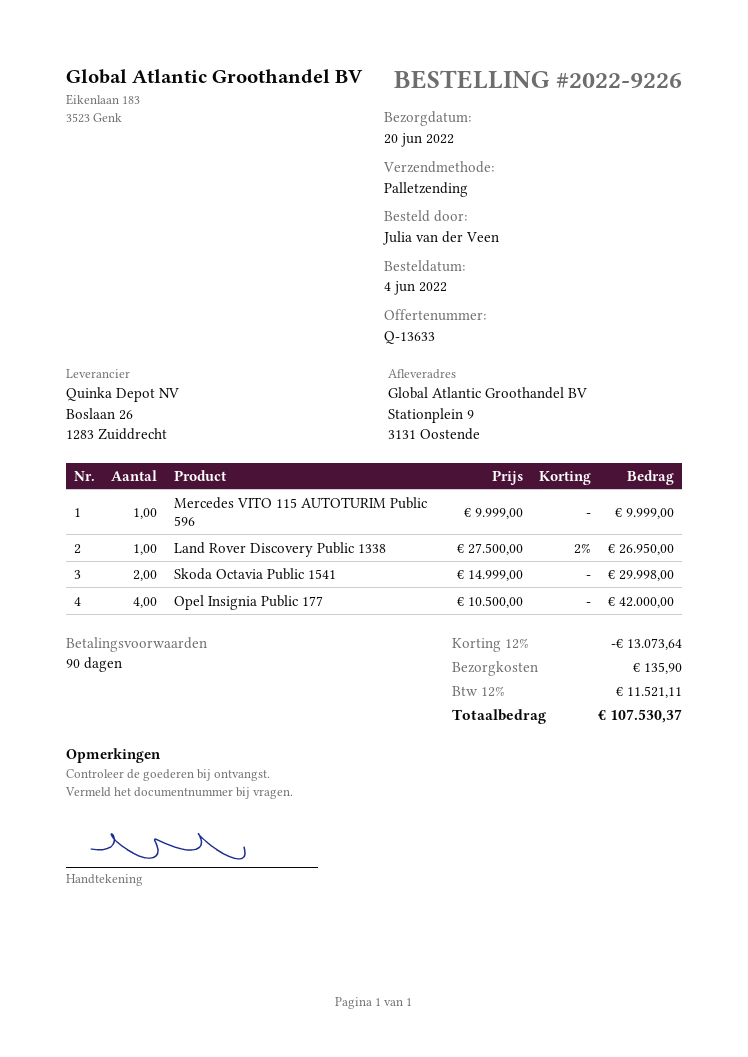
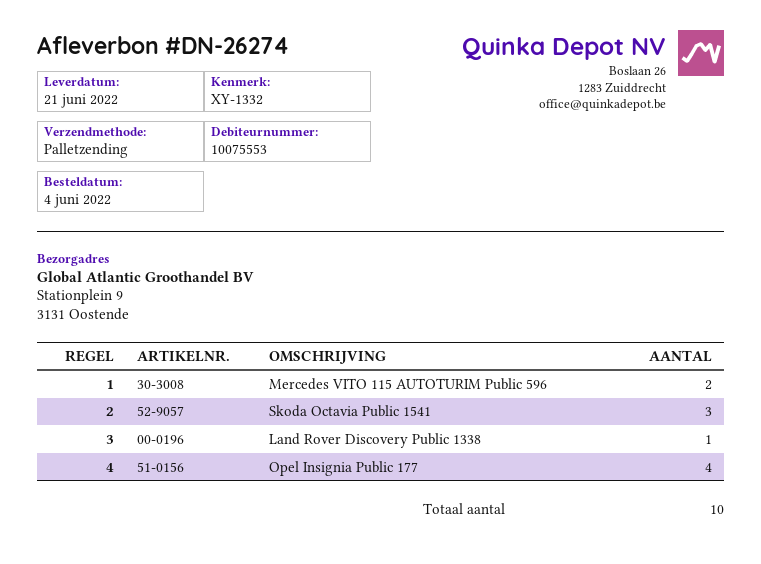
delivery date: 2022-06-20 -> 2022-06-21
Mercedes VITO 115 AUTOTURIM Public 596: 1 -> 2
Skoda Octavia Public 1541: 2 -> 3

